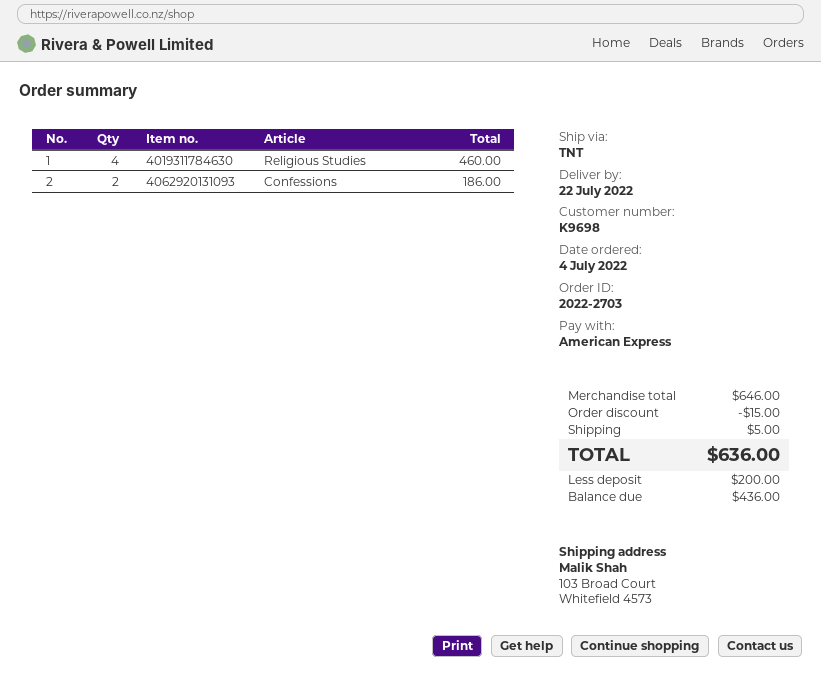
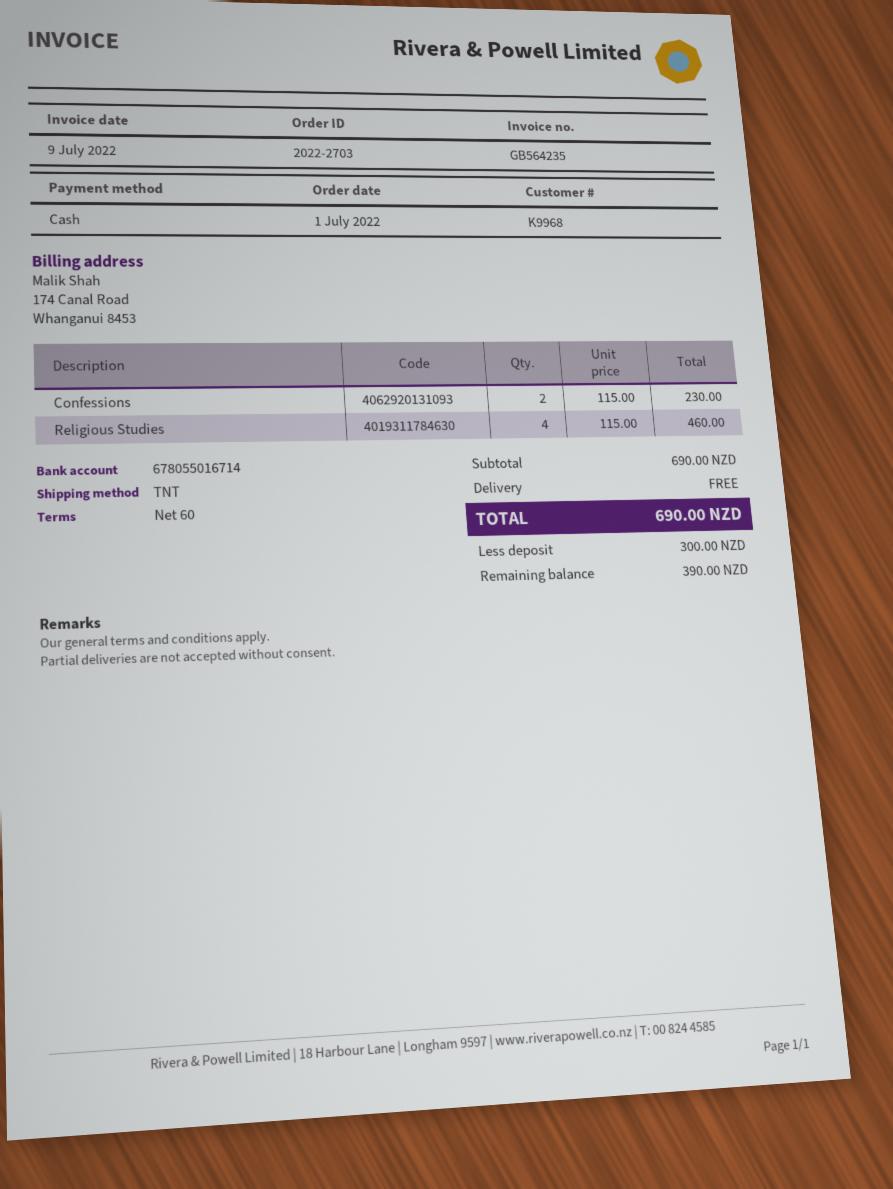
order date: 2022-07-04 -> 2022-07-01
customer number: K9698 -> K9968
payment method: American Express -> cash
Confessions: 2 for 186.00 -> 2 for 230.00
subtotal: 646.00 -> 690.00
discount: 15.00 -> none
shipping: 5.00 -> 0.00
total: 636.00 -> 690.00
deposit: 200.00 -> 300.00
balance: 436.00 -> 390.00

